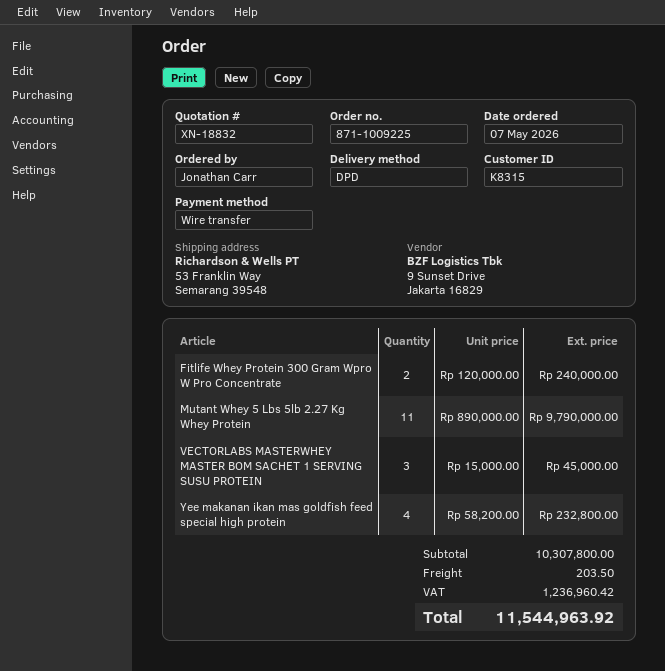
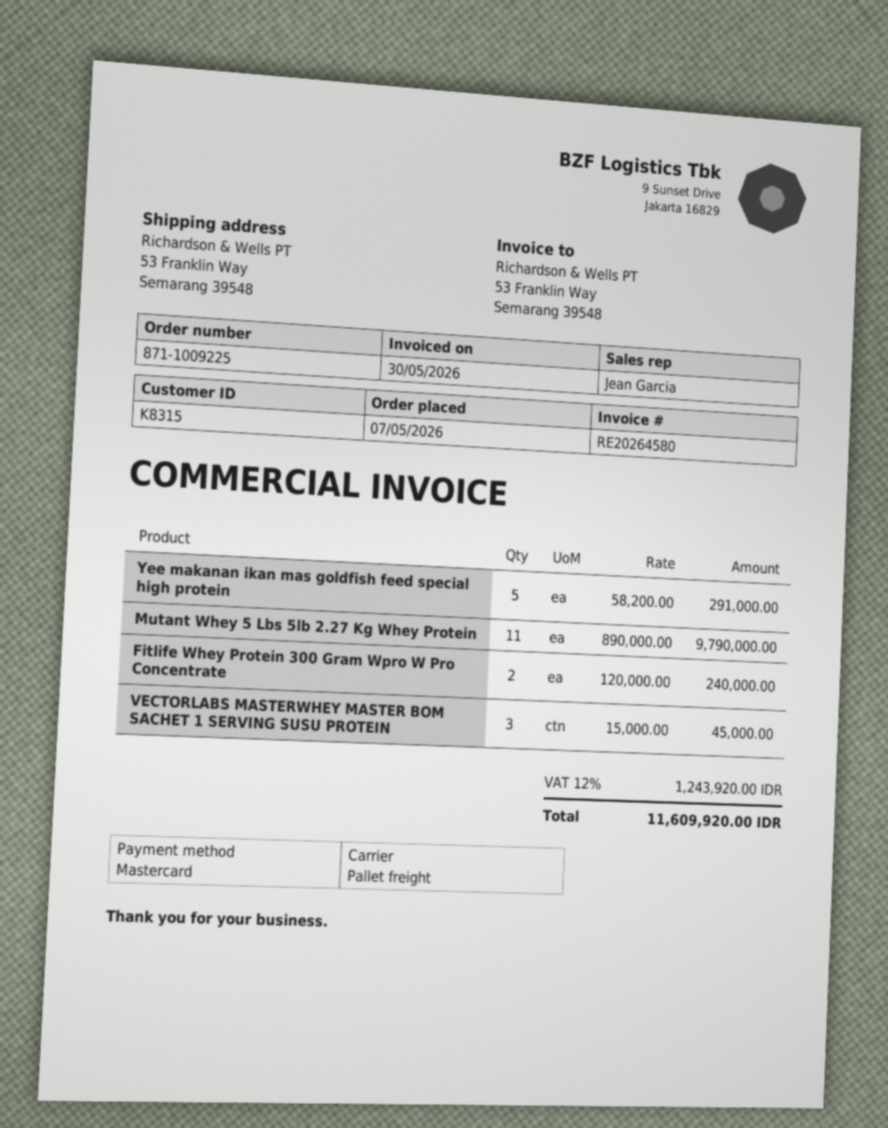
payment method: bank transfer -> Mastercard
shipping method: DPD -> pallet freight
Yee makanan ikan mas goldfish feed special high protein: 4 x 58200.00 = 232800.00 -> 5 x 58200.00 = 291000.00
shipping: 203.50 -> none
tax: 1236960.42 -> 1243920.00
total: 11544963.92 -> 11609920.00

